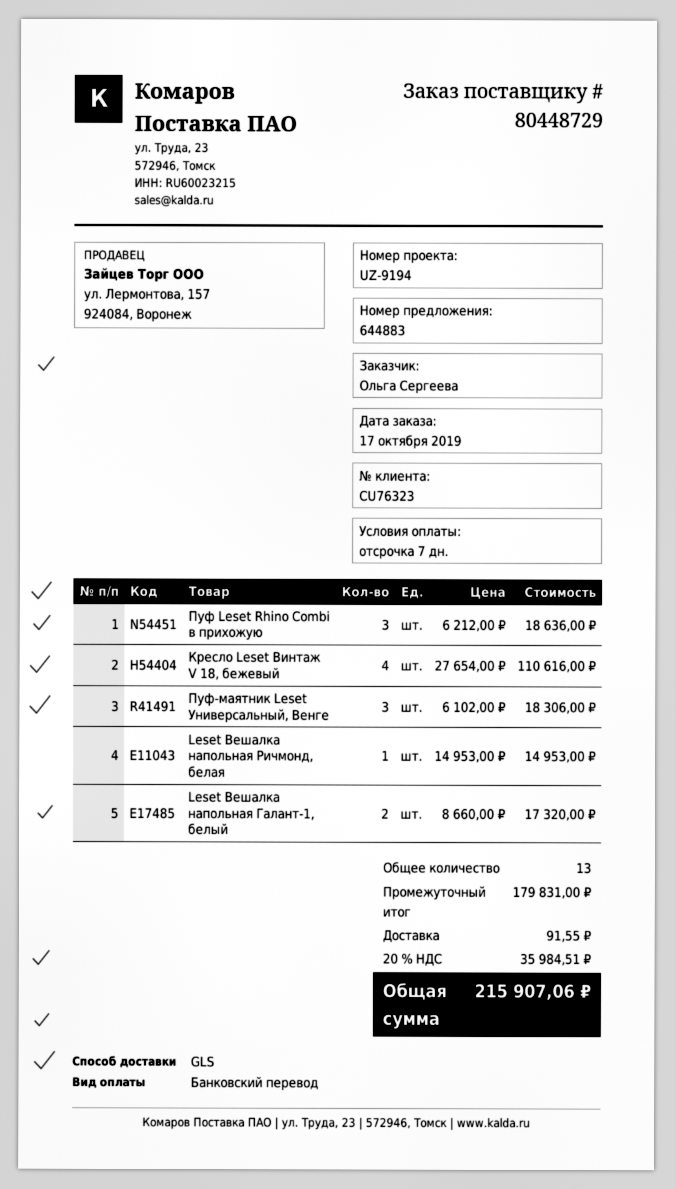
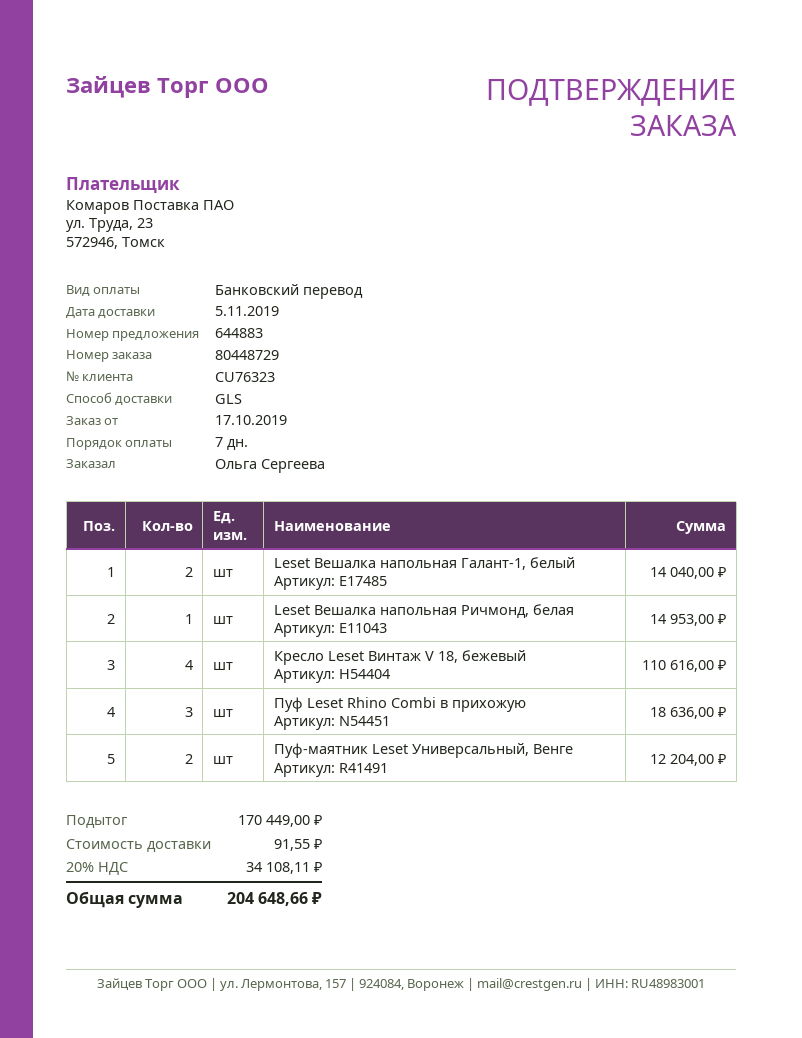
Пуф-маятник Leset Универсальный, Венге: 3 for 18306.00 -> 2 for 12204.00
Leset Вешалка напольная Галант-1, белый: 2 for 17320.00 -> 2 for 14040.00
subtotal: 179831.00 -> 170449.00
tax: 20% = 35984.51 -> 20% = 34108.11
total: 215907.06 -> 204648.66

